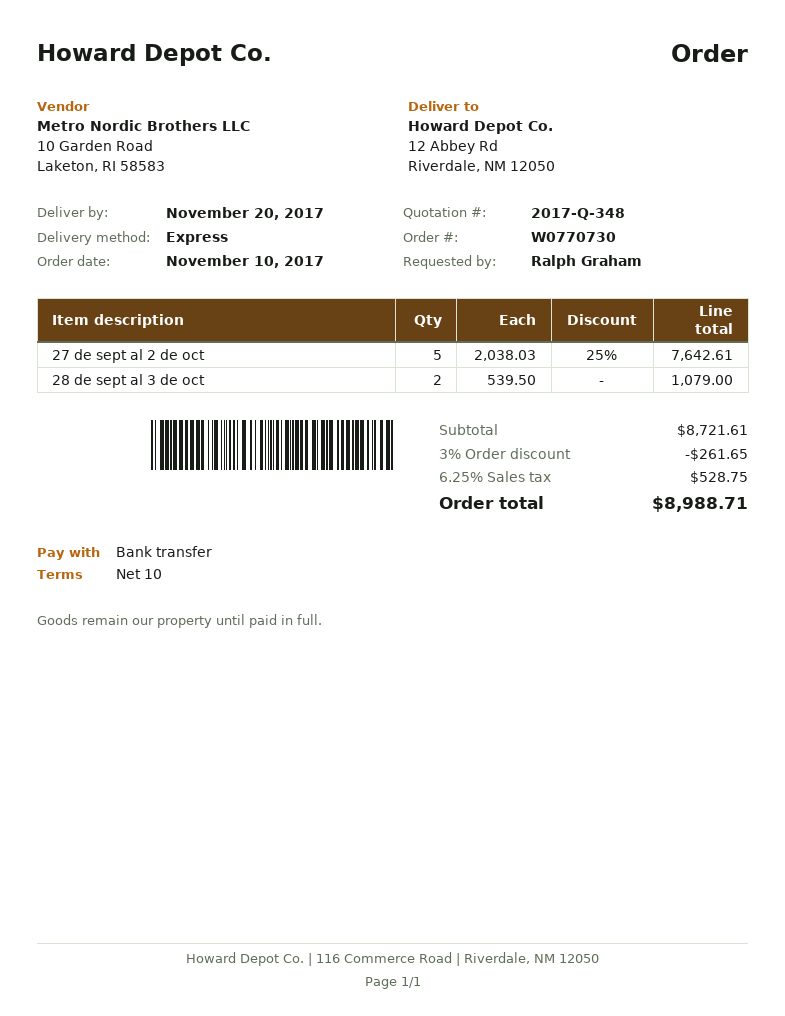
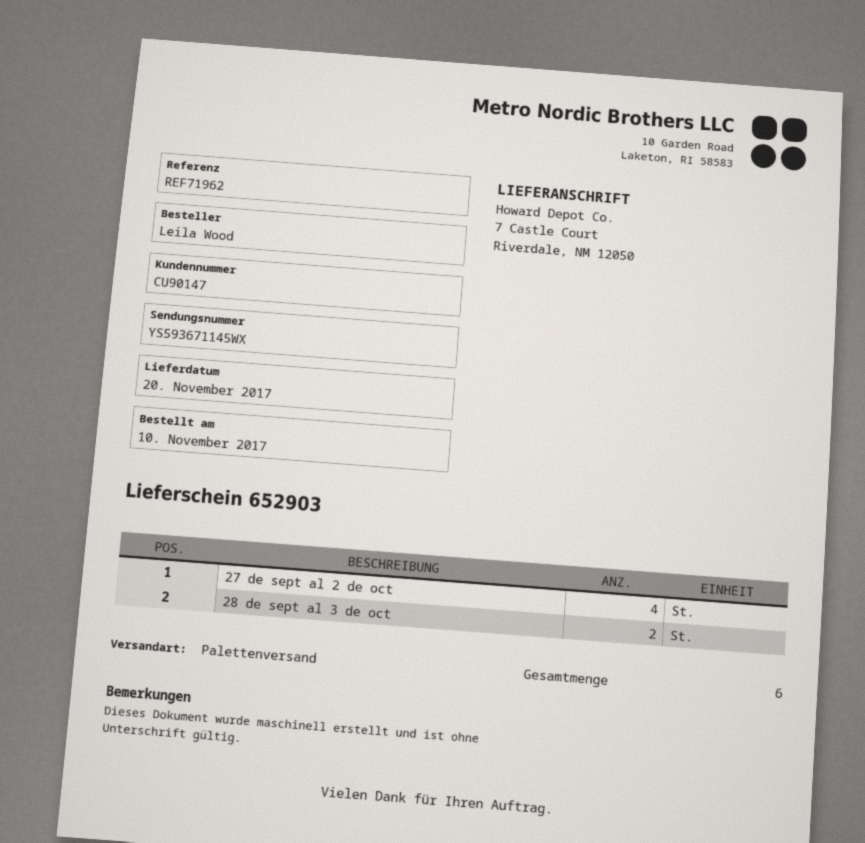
ordered by: Ralph Graham -> Leila Wood
shipping method: express -> pallet freight
ship to: 12 Abbey Rd, Riverdale, NM 12050 -> 7 Castle Court, Riverdale, NM 12050
27 de sept al 2 de oct: 5 -> 4

